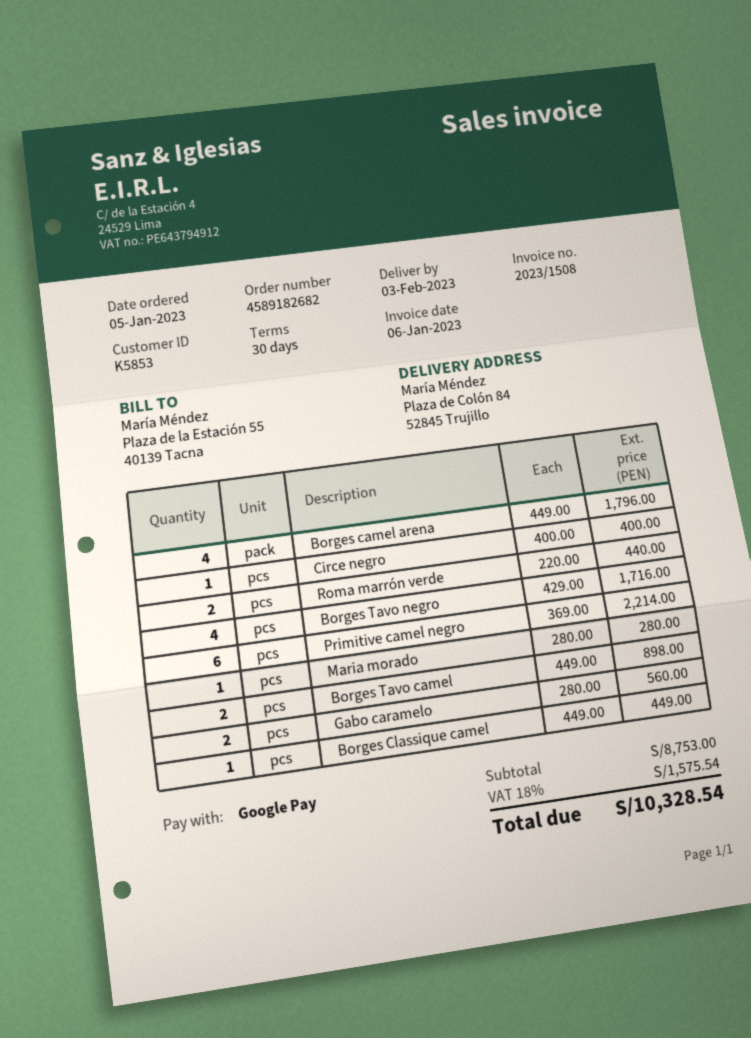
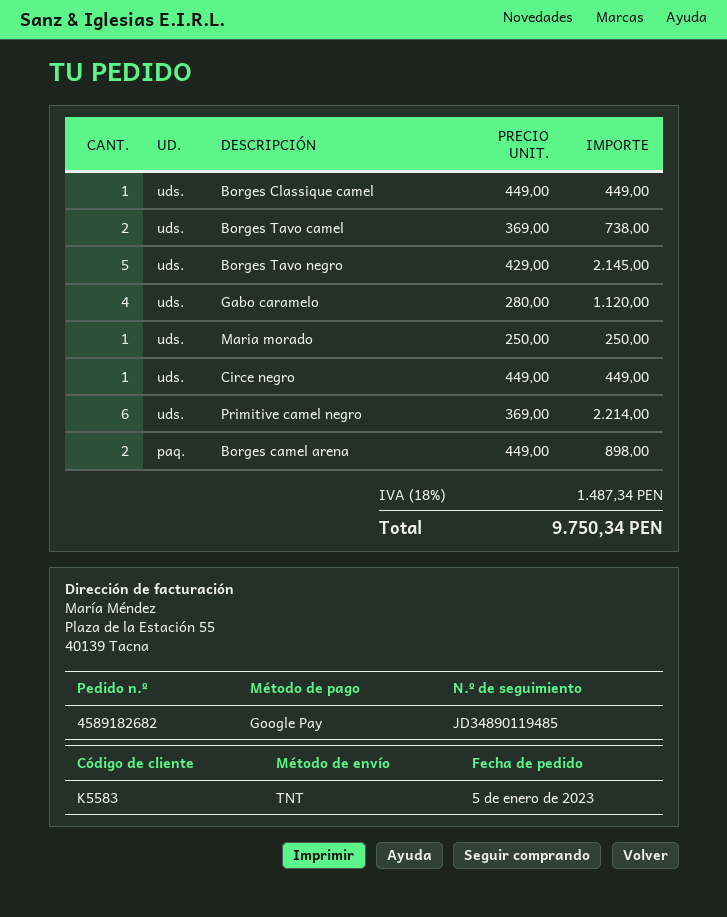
customer number: K5853 -> K5583
Borges camel arena: 4 x 449.00 = 1796.00 -> 2 x 449.00 = 898.00
Circe negro: 1 x 400.00 = 400.00 -> 1 x 449.00 = 449.00
Roma marrón verde: 2 x 220.00 = 440.00 -> none
Borges Tavo negro: 4 x 429.00 = 1716.00 -> 5 x 429.00 = 2145.00
Maria morado: 1 x 280.00 = 280.00 -> 1 x 250.00 = 250.00
Borges Tavo camel: 2 x 449.00 = 898.00 -> 2 x 369.00 = 738.00
Gabo caramelo: 2 x 280.00 = 560.00 -> 4 x 280.00 = 1120.00
tax: 18% = 1575.54 -> 18% = 1487.34
total: 10328.54 -> 9750.34

